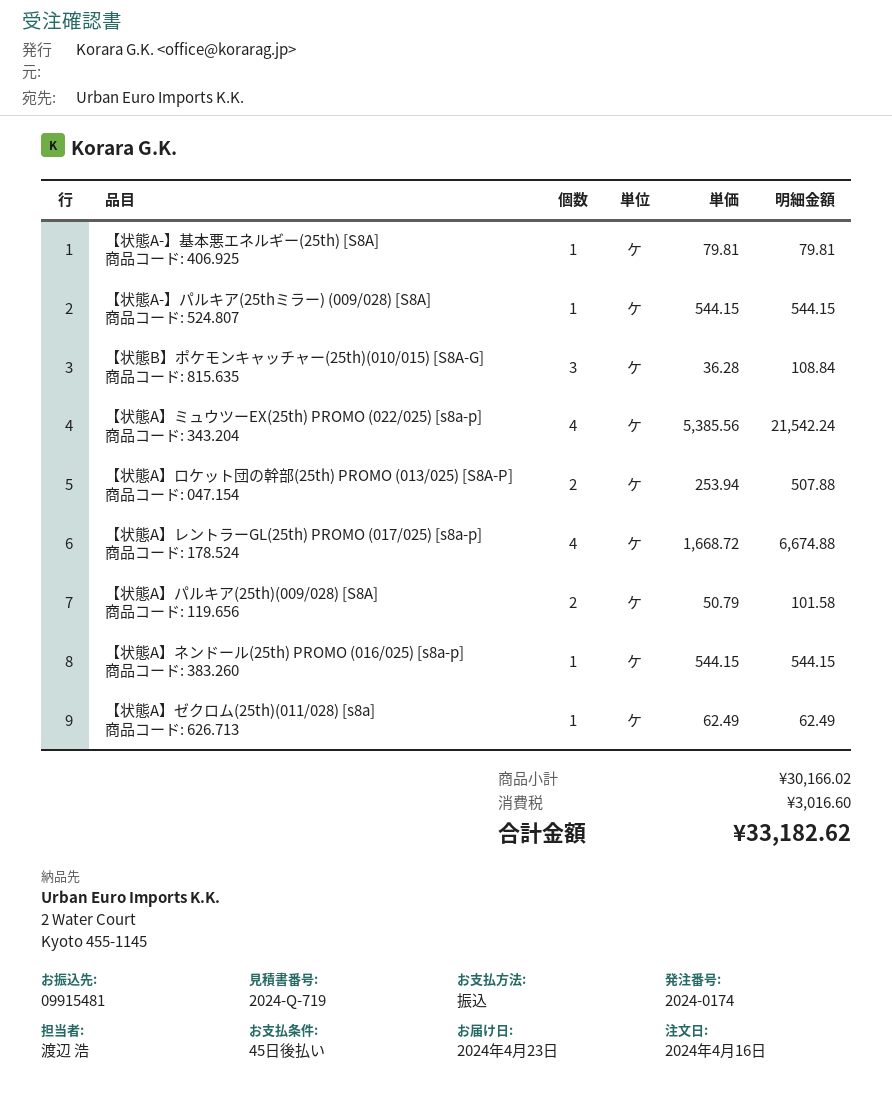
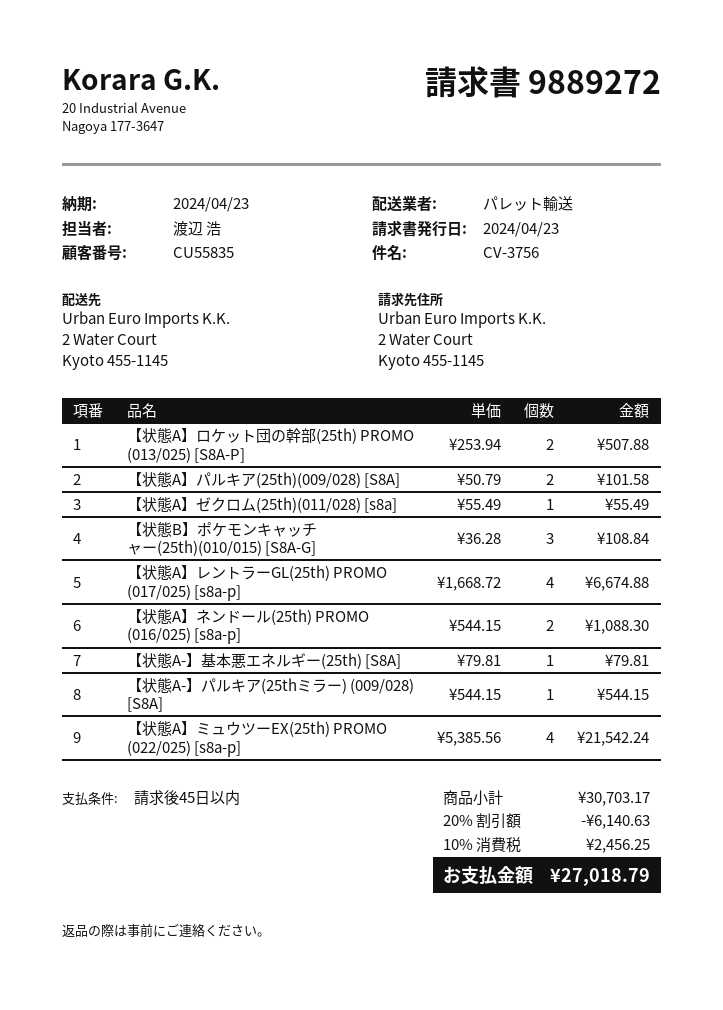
【状態A】ネンドール(25th) PROMO (016/025) [s8a-p]: 1 x 544.15 = 544.15 -> 2 x 544.15 = 1088.30
【状態A】ゼクロム(25th)(011/028) [s8a]: 1 x 62.49 = 62.49 -> 1 x 55.49 = 55.49
subtotal: 30166.02 -> 30703.17
discount: none -> 20% = 6140.63
tax: 3016.60 -> 2456.25
total: 33182.62 -> 27018.79

